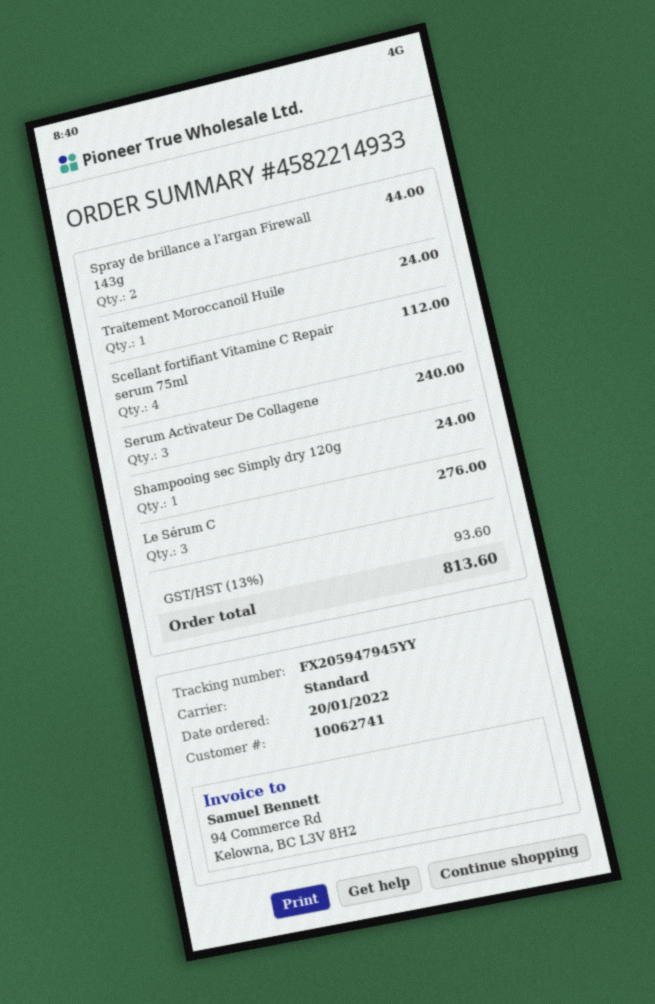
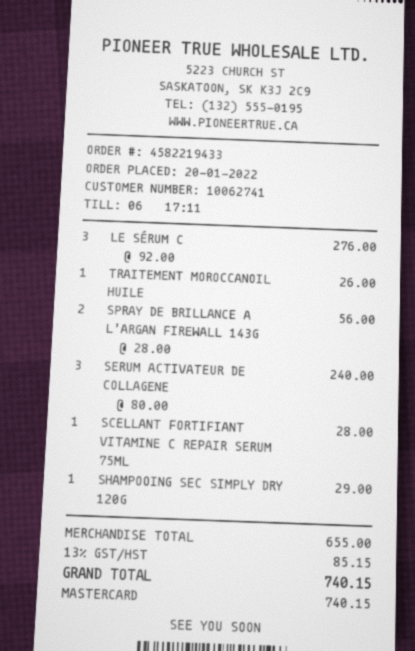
order number: 4582214933 -> 4582219433
Spray de brillance a l’argan Firewall 143g: 2 for 44.00 -> 2 for 56.00
Traitement Moroccanoil Huile: 1 for 24.00 -> 1 for 26.00
Scellant fortifiant Vitamine C Repair serum 75ml: 4 for 112.00 -> 1 for 28.00
Shampooing sec Simply dry 120g: 1 for 24.00 -> 1 for 29.00
tax: 13% = 93.60 -> 13% = 85.15
total: 813.60 -> 740.15

